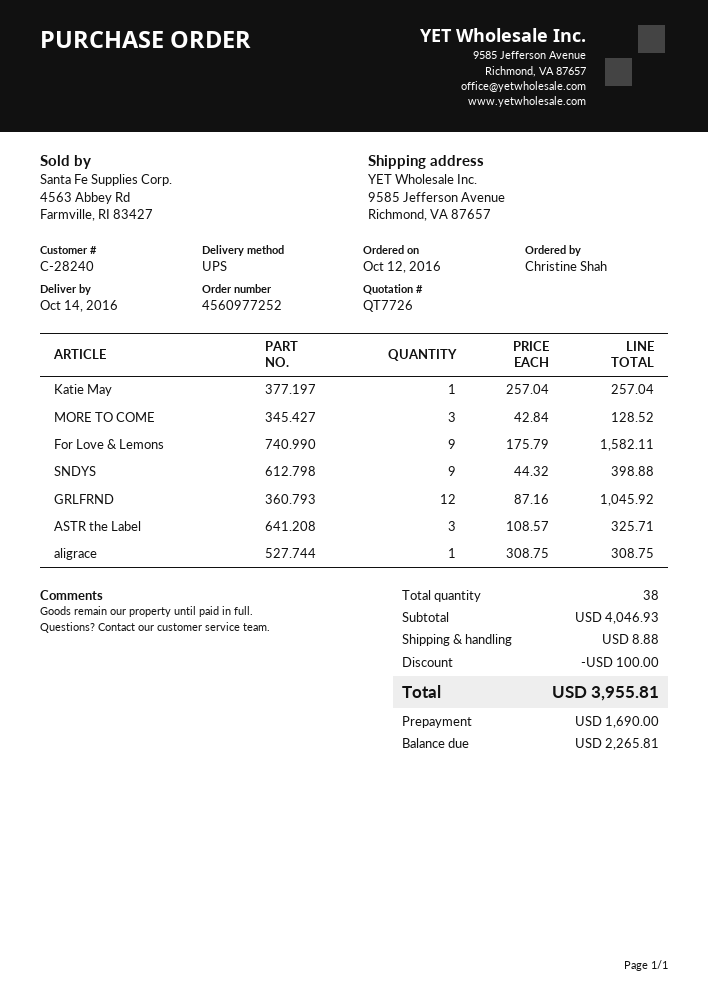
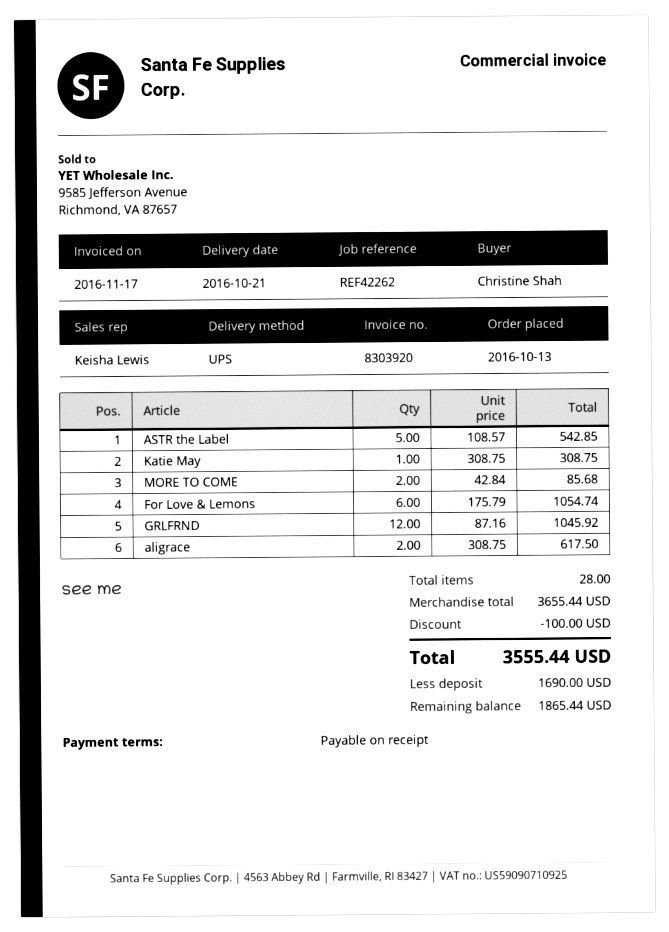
order date: 2016-10-12 -> 2016-10-13
delivery date: 2016-10-14 -> 2016-10-21
Katie May: 1 x 257.04 = 257.04 -> 1 x 308.75 = 308.75
MORE TO COME: 3 x 42.84 = 128.52 -> 2 x 42.84 = 85.68
For Love & Lemons: 9 x 175.79 = 1582.11 -> 6 x 175.79 = 1054.74
SNDYS: 9 x 44.32 = 398.88 -> none
ASTR the Label: 3 x 108.57 = 325.71 -> 5 x 108.57 = 542.85
aligrace: 1 x 308.75 = 308.75 -> 2 x 308.75 = 617.50
total quantity: 38 -> 28
subtotal: 4046.93 -> 3655.44
shipping: 8.88 -> none
total: 3955.81 -> 3555.44
balance: 2265.81 -> 1865.44

